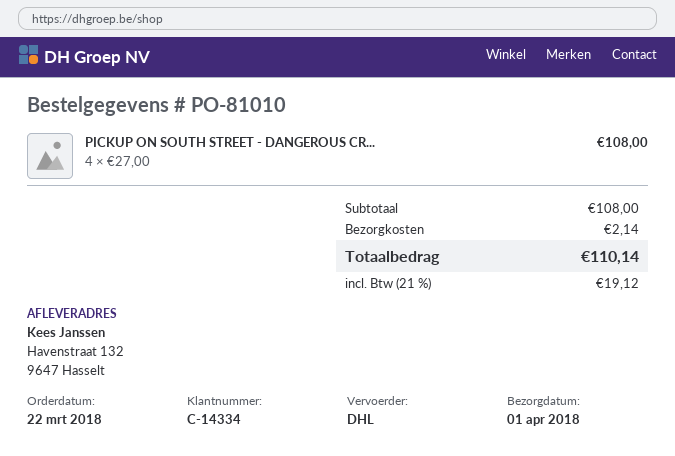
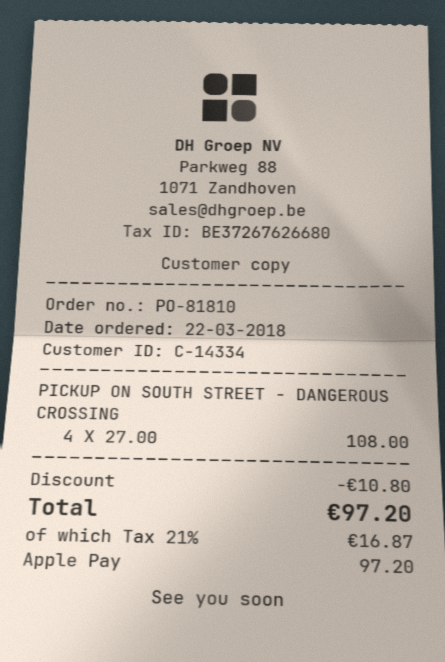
order number: PO-81010 -> PO-81810
discount: none -> 10.80
shipping: 2.14 -> none
tax: 21% = 19.12 -> 21% = 16.87
total: 110.14 -> 97.20

